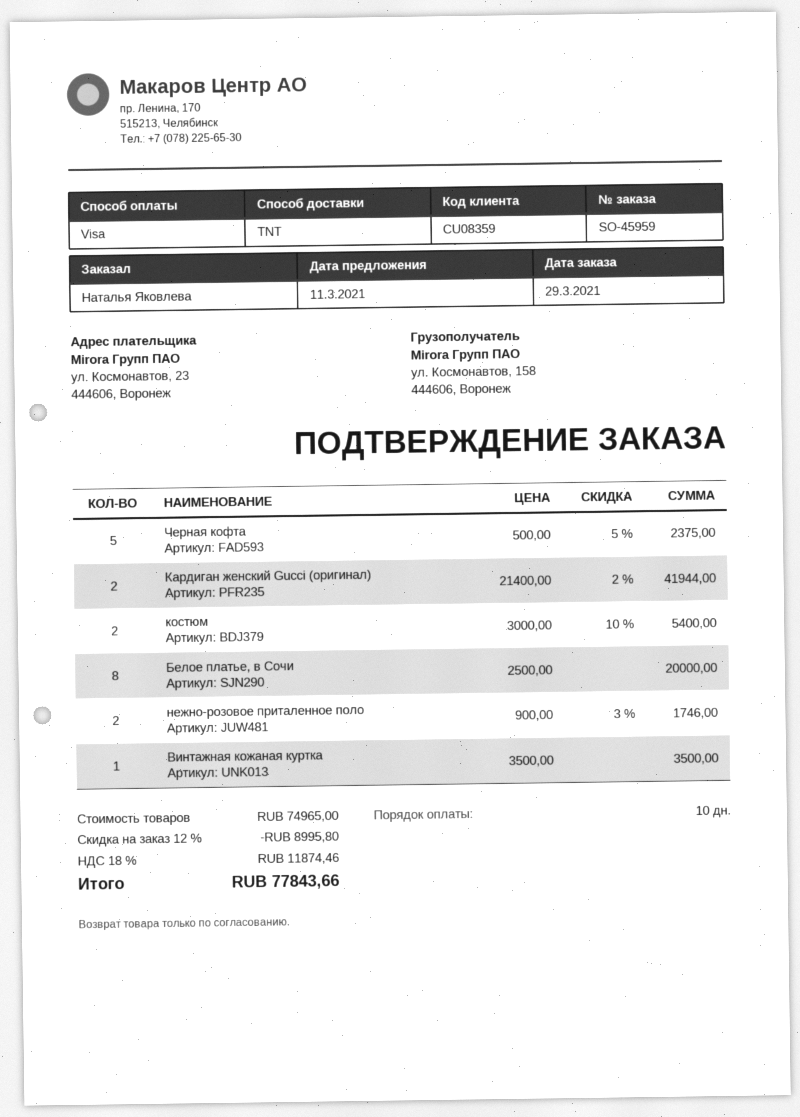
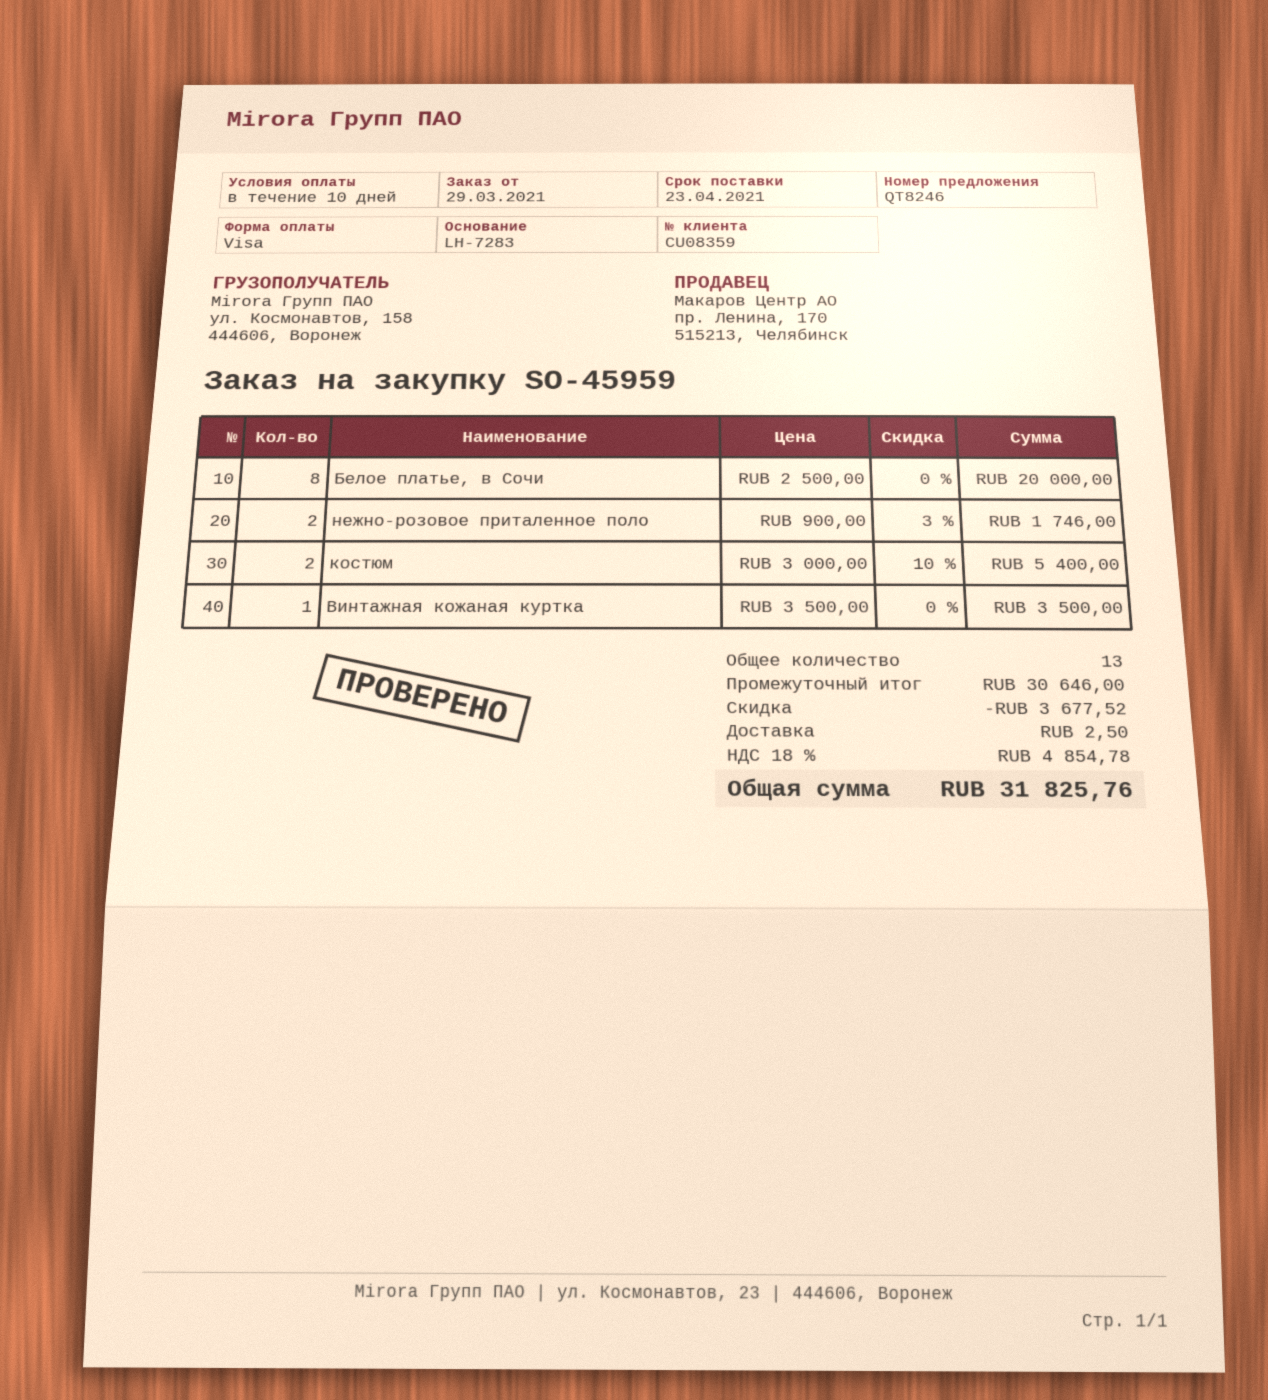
Черная кофта: 5 x 500.00 - 5% = 2375.00 -> none
Кардиган женский Gucci (оригинал): 2 x 21400.00 - 2% = 41944.00 -> none
subtotal: 74965.00 -> 30646.00
discount: 8995.80 -> 3677.52
shipping: none -> 2.50
tax: 18% = 11874.46 -> 18% = 4854.78
total: 77843.66 -> 31825.76

